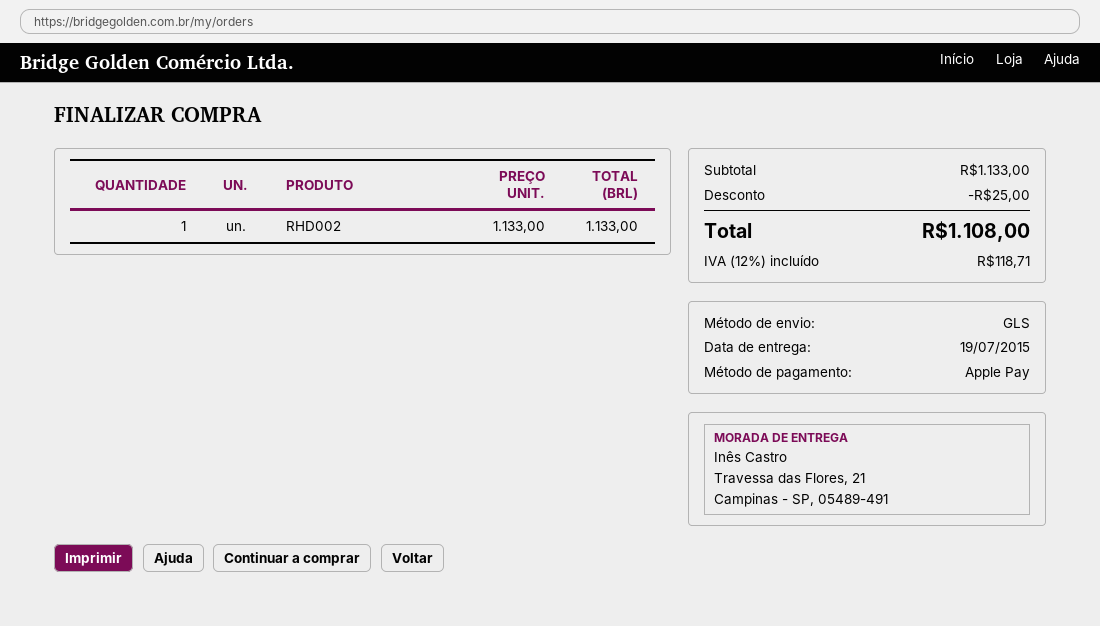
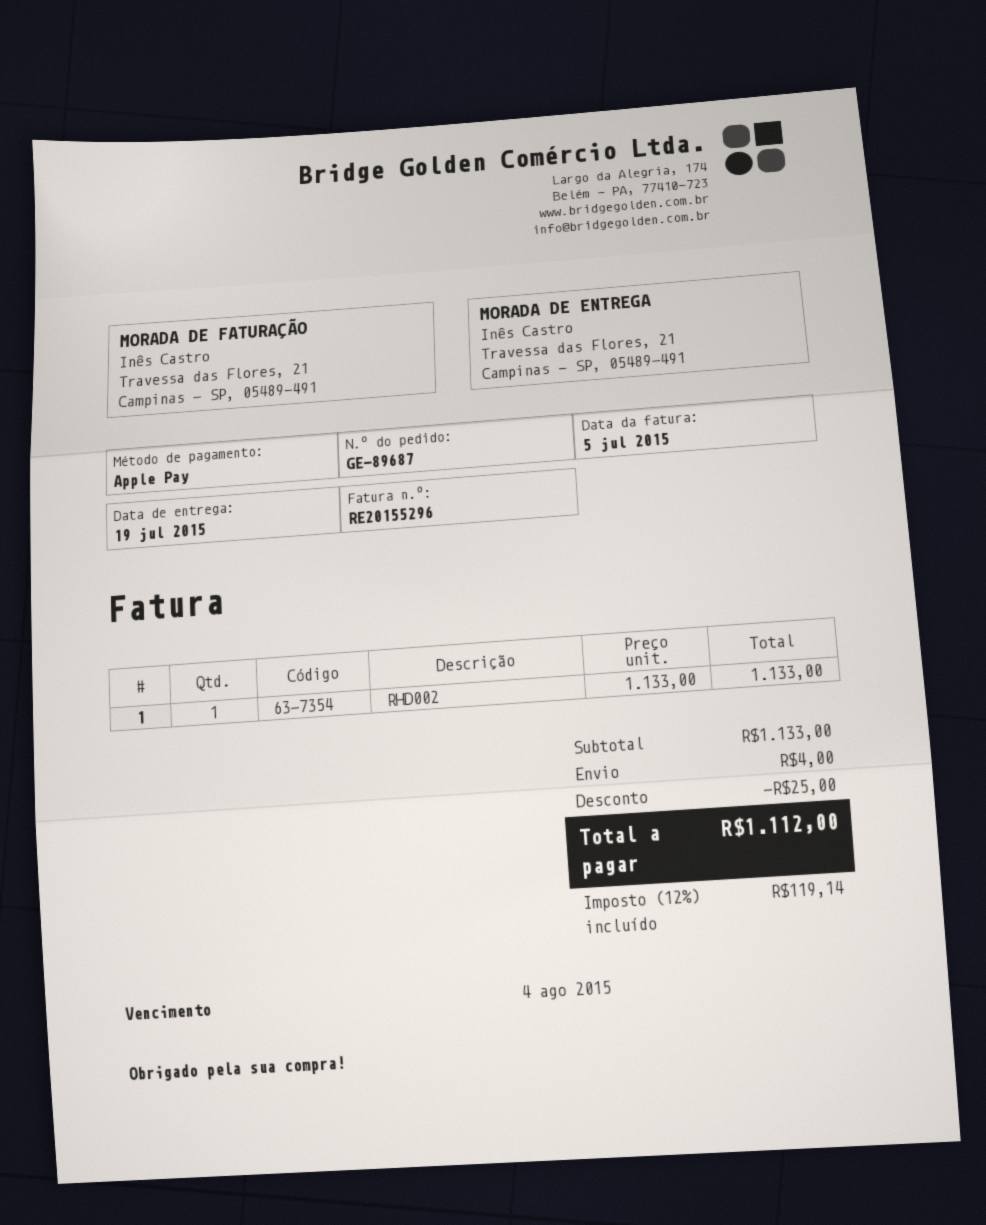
shipping: none -> 4.00
tax: 12% = 118.71 -> 12% = 119.14
total: 1108.00 -> 1112.00

